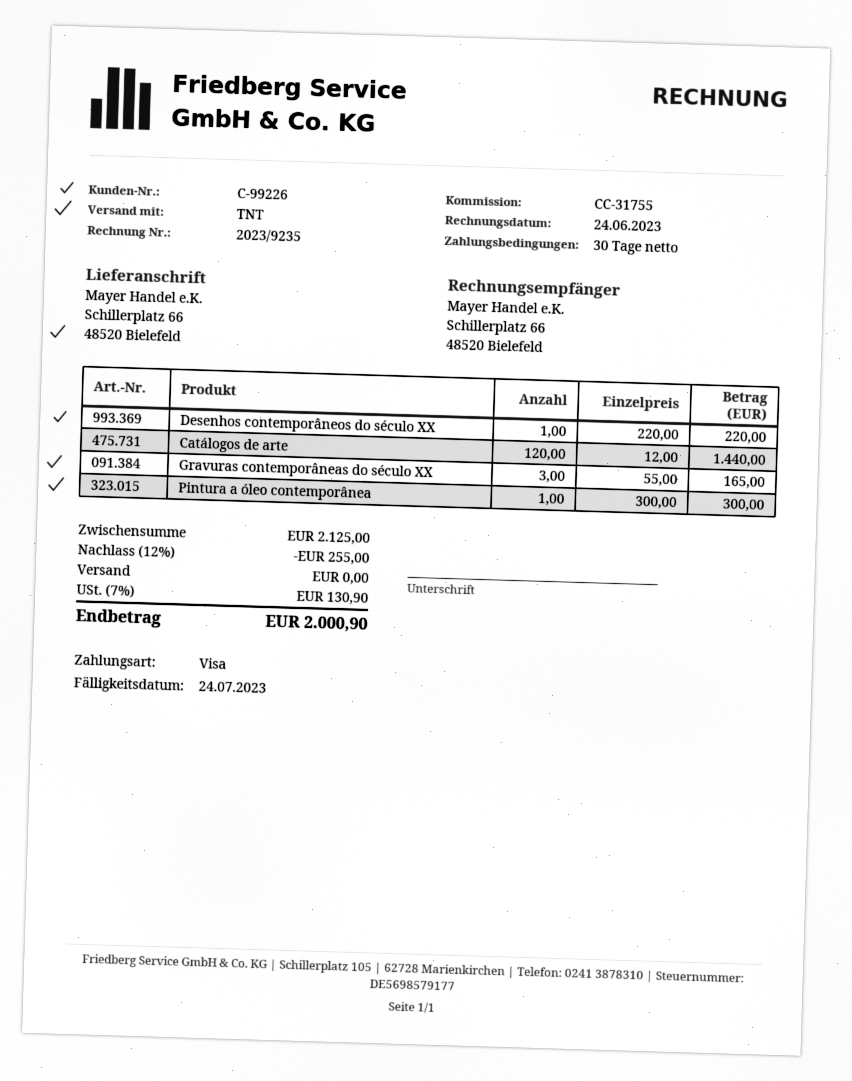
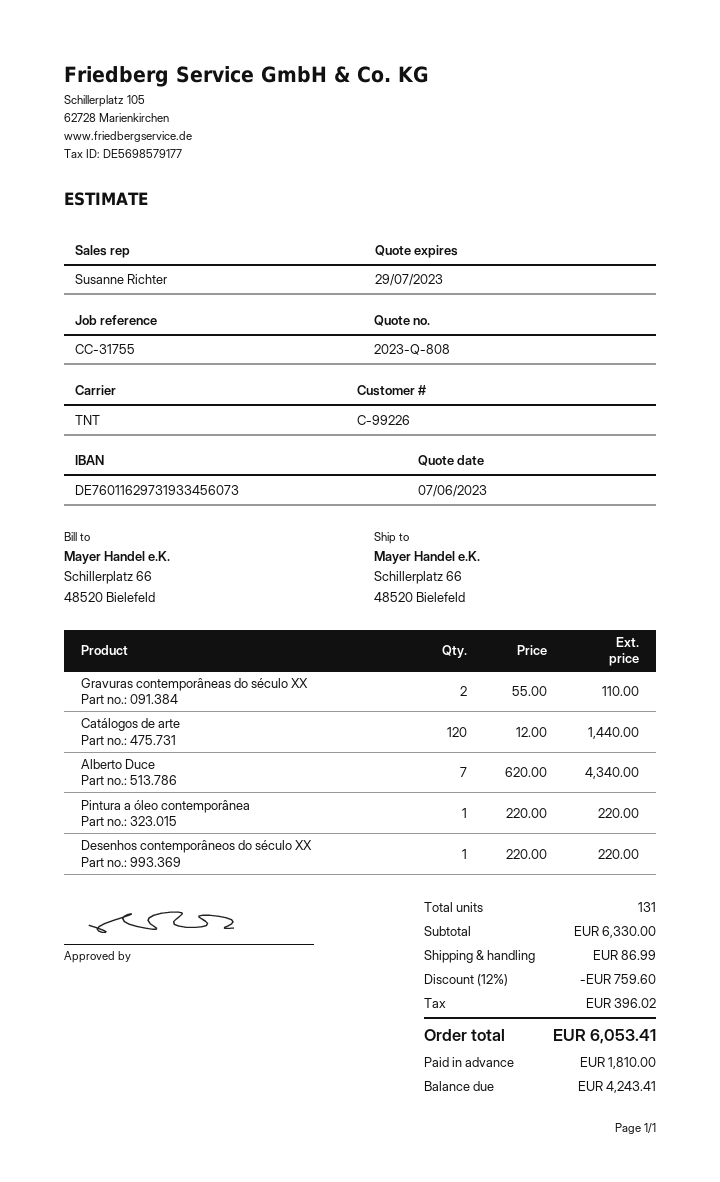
Gravuras contemporâneas do século XX: 3 x 55.00 = 165.00 -> 2 x 55.00 = 110.00
Pintura a óleo contemporânea: 1 x 300.00 = 300.00 -> 1 x 220.00 = 220.00
Alberto Duce: none -> 7 x 620.00 = 4340.00
subtotal: 2125.00 -> 6330.00
discount: 12% = 255.00 -> 12% = 759.60
shipping: 0.00 -> 86.99
tax: 130.90 -> 396.02
total: 2000.90 -> 6053.41

